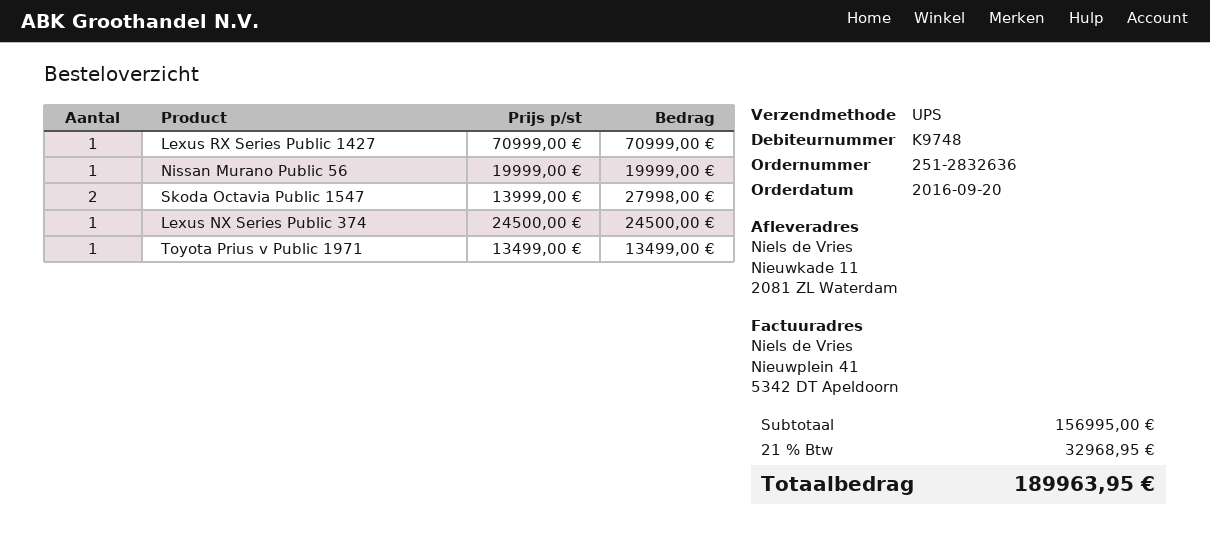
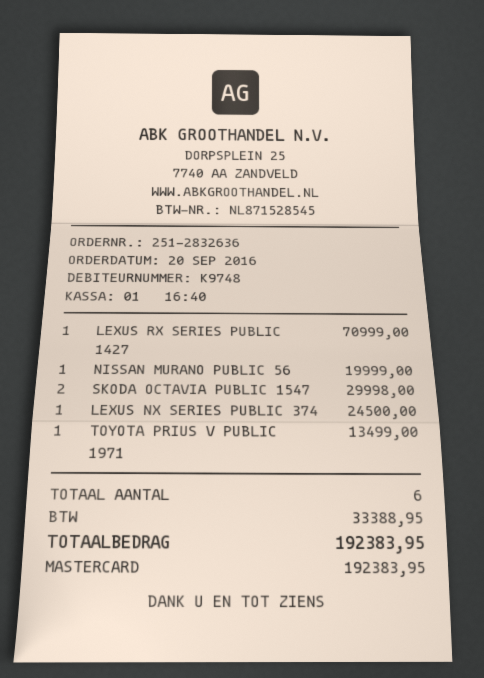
Skoda Octavia Public 1547: 2 for 27998.00 -> 2 for 29998.00
tax: 32968.95 -> 33388.95
total: 189963.95 -> 192383.95

